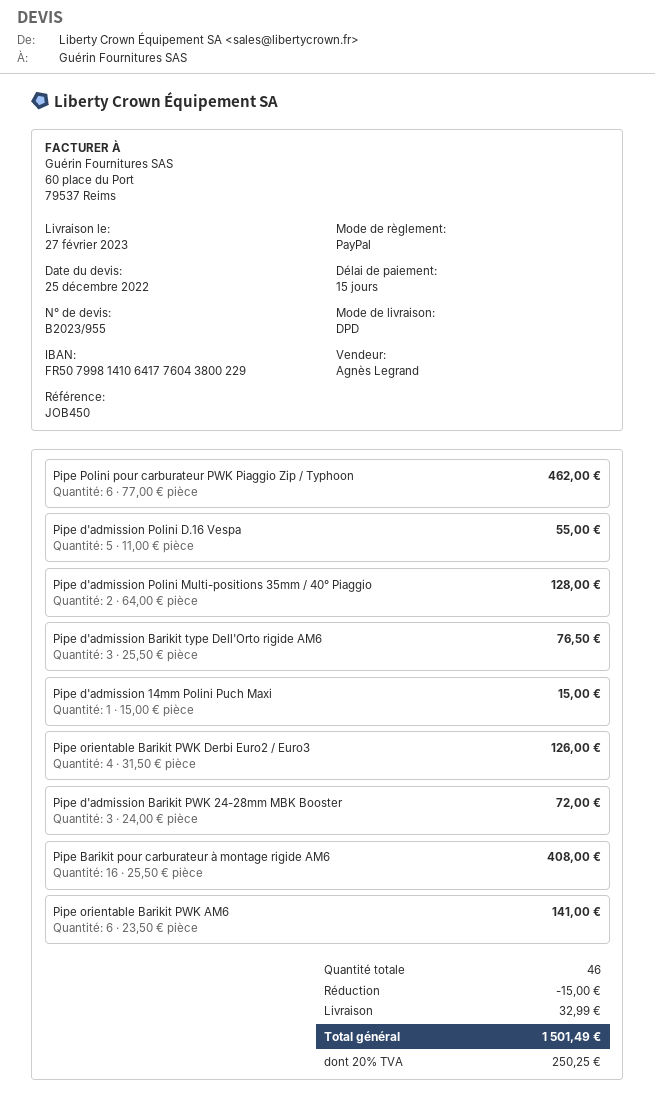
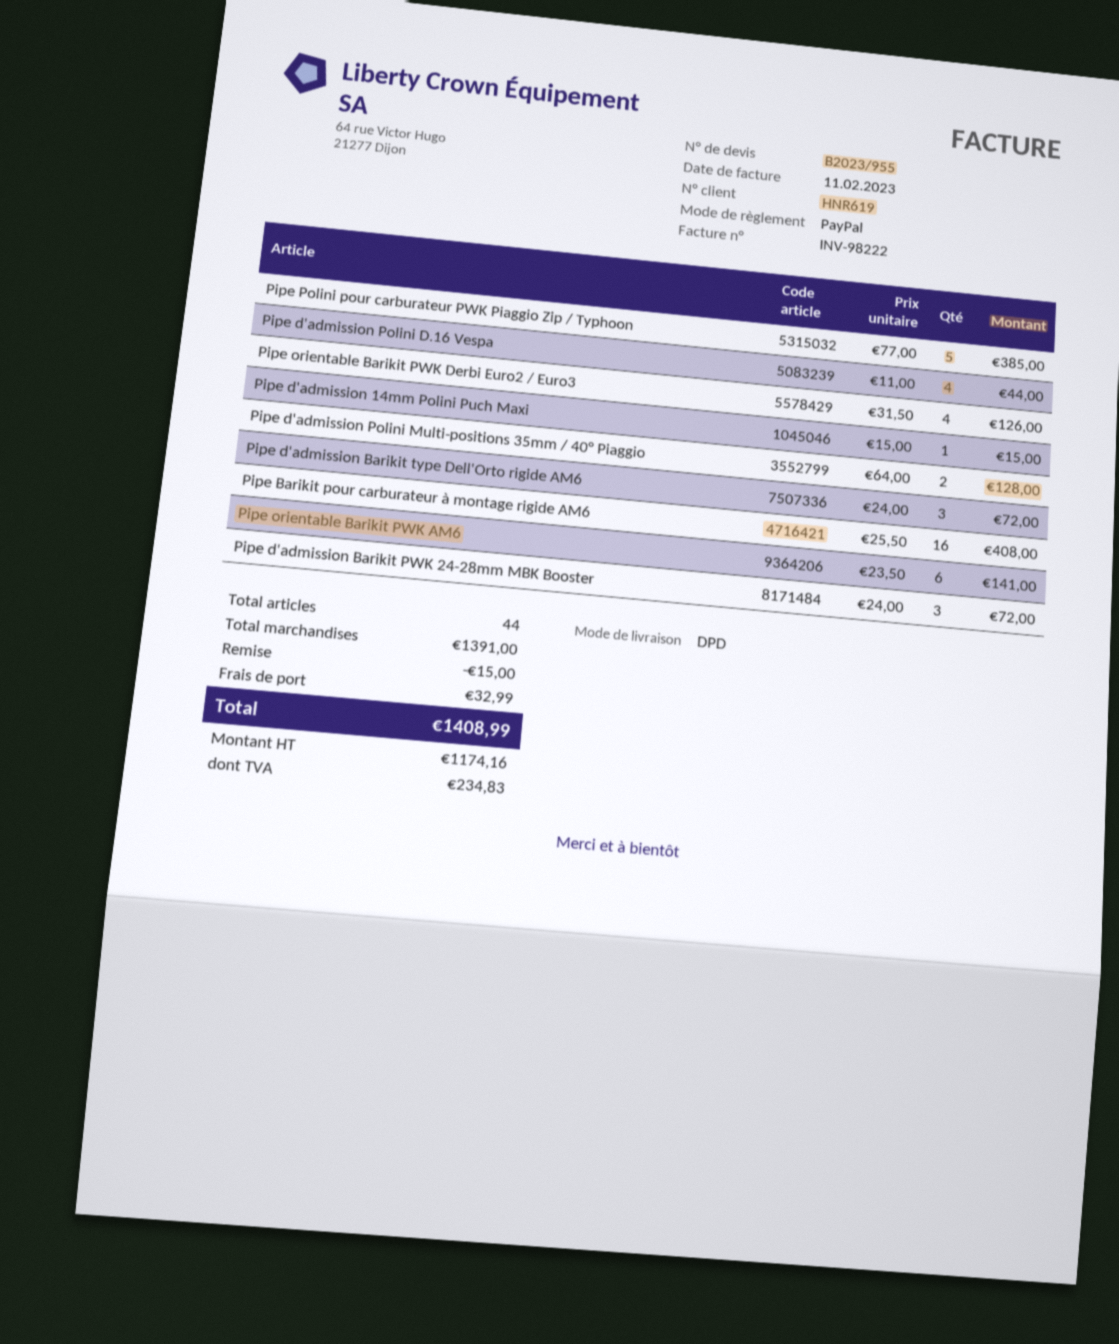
Pipe Polini pour carburateur PWK Piaggio Zip / Typhoon: 6 x 77.00 = 462.00 -> 5 x 77.00 = 385.00
Pipe d'admission Polini D.16 Vespa: 5 x 11.00 = 55.00 -> 4 x 11.00 = 44.00
Pipe d'admission Barikit type Dell'Orto rigide AM6: 3 x 25.50 = 76.50 -> 3 x 24.00 = 72.00
total quantity: 46 -> 44
tax: 250.25 -> 234.83
total: 1501.49 -> 1408.99

